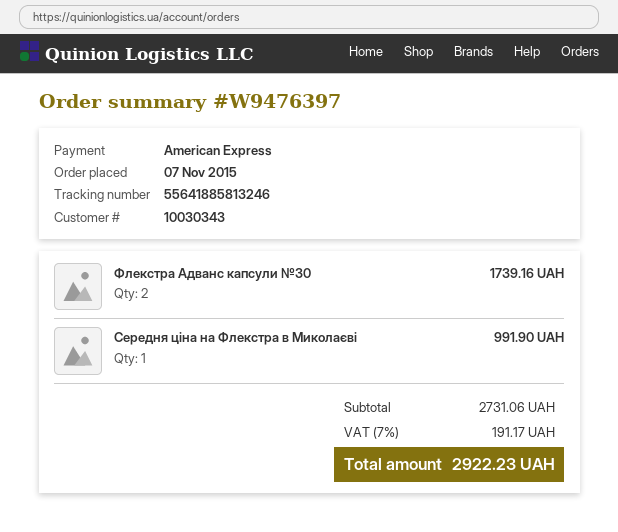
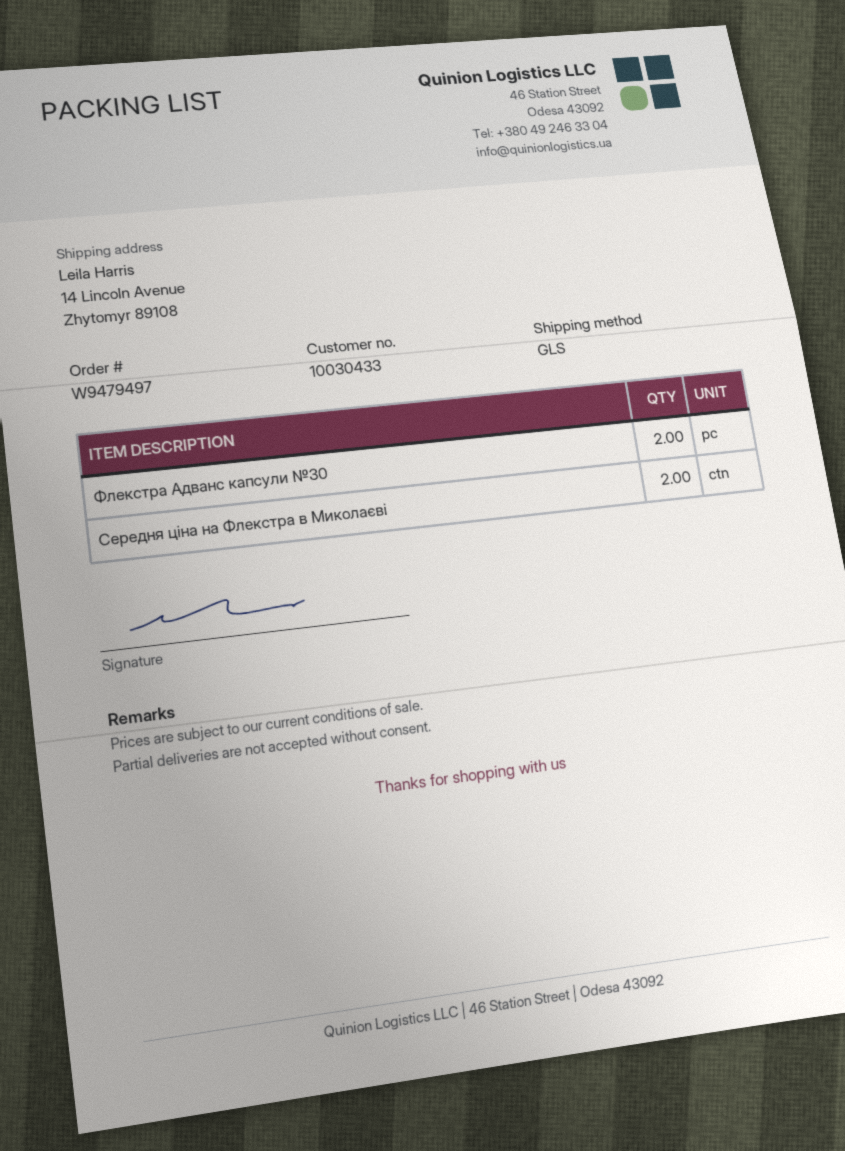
order number: W9476397 -> W9479497
customer number: 10030343 -> 10030433
Середня ціна на Флекстра в Миколаєві: 1 -> 2

